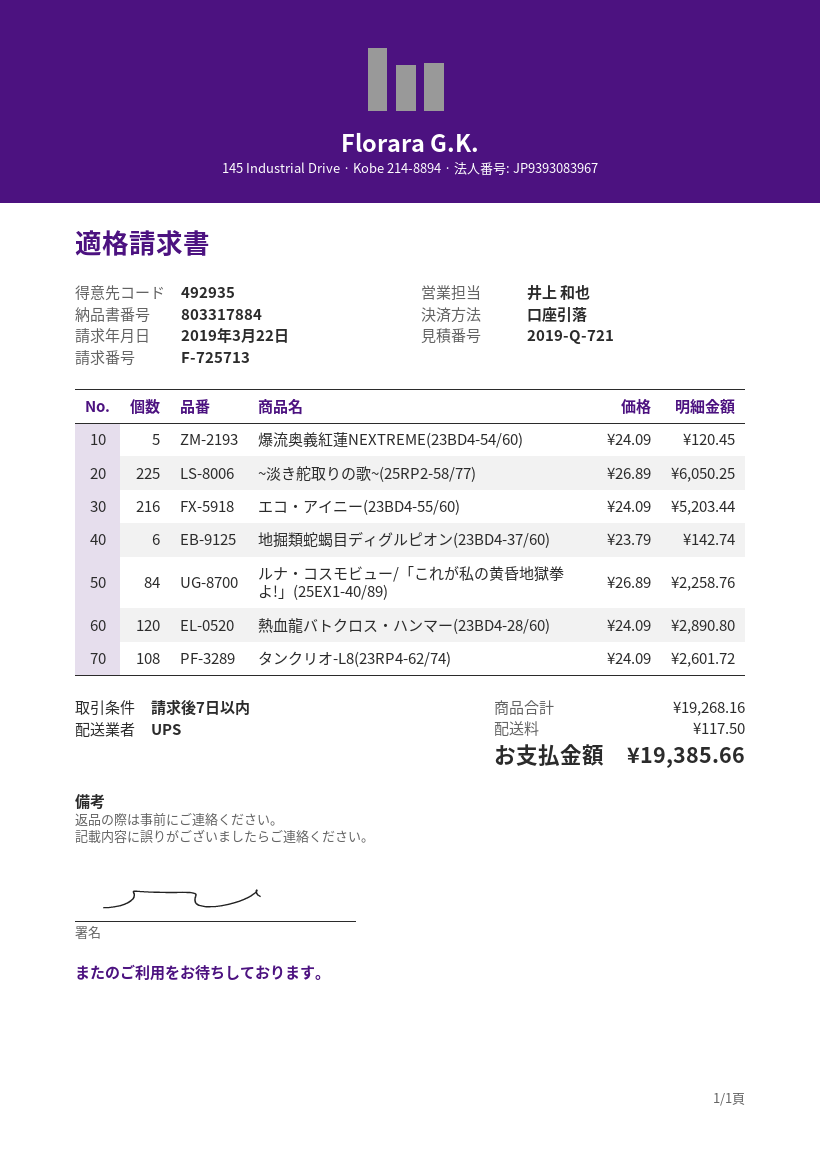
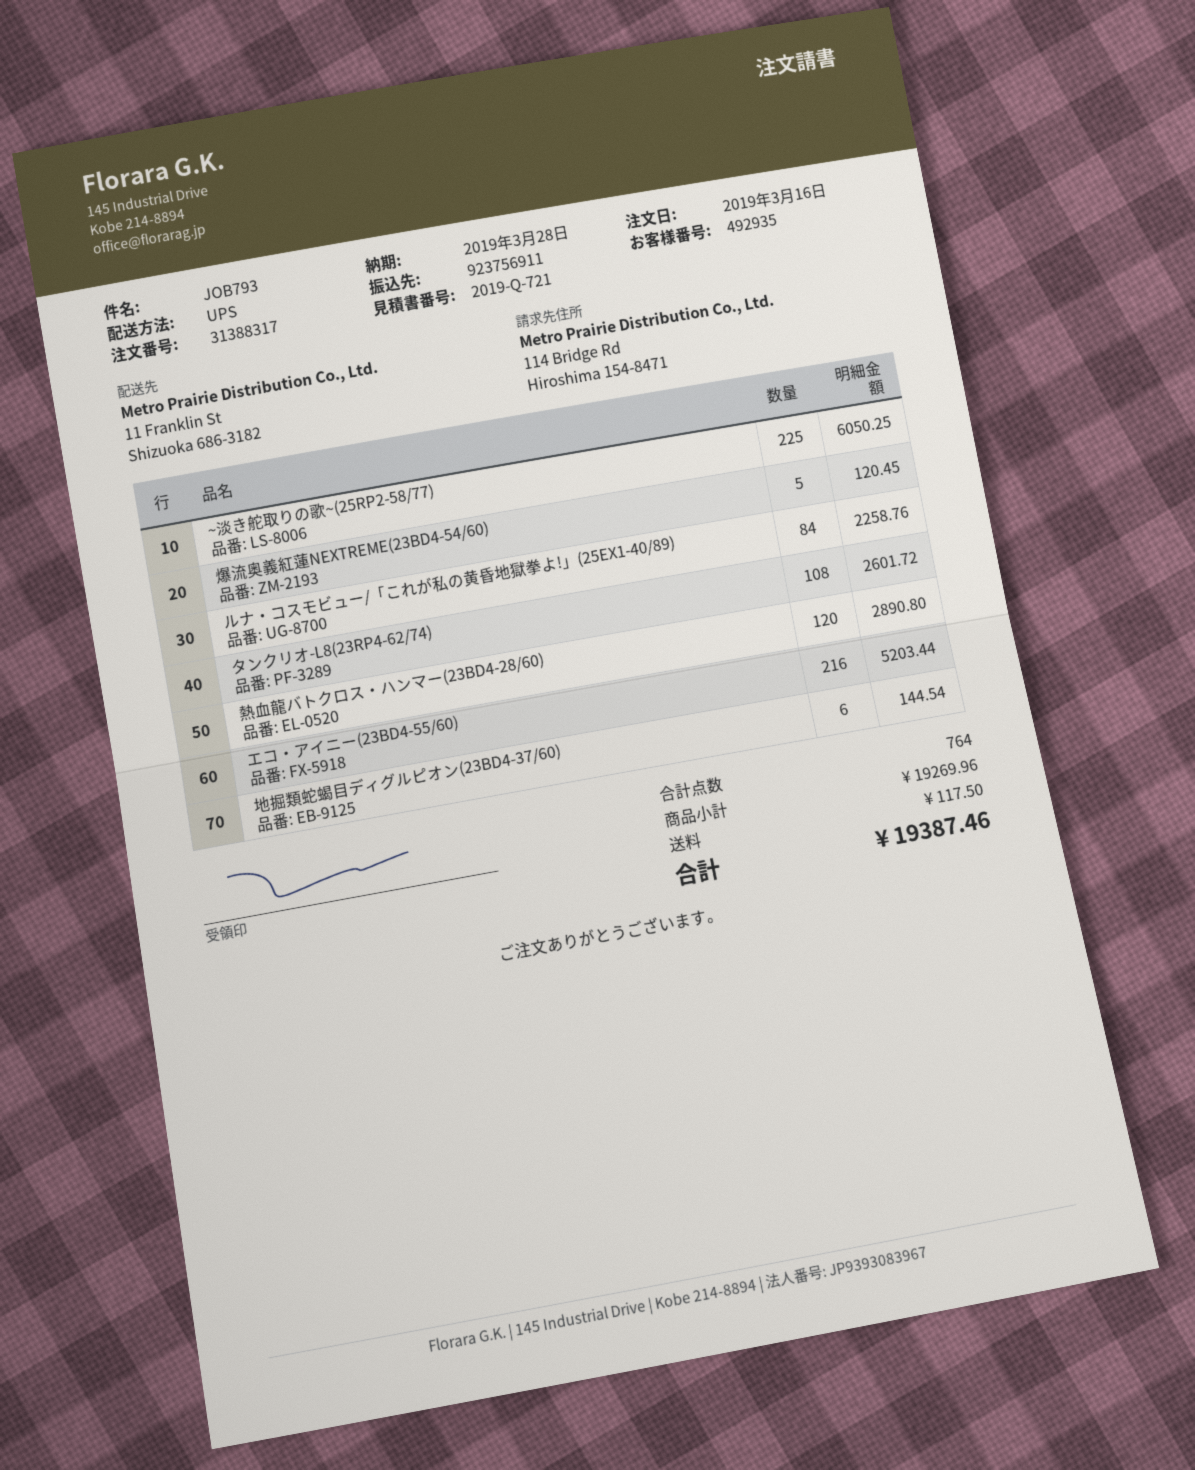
地掘類蛇蝎目ディグルピオン(23BD4-37/60): 6 for 142.74 -> 6 for 144.54
subtotal: 19268.16 -> 19269.96
total: 19385.66 -> 19387.46

